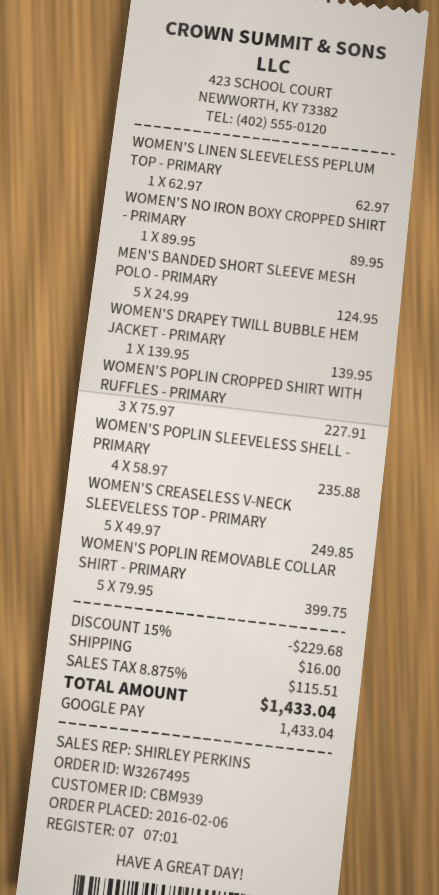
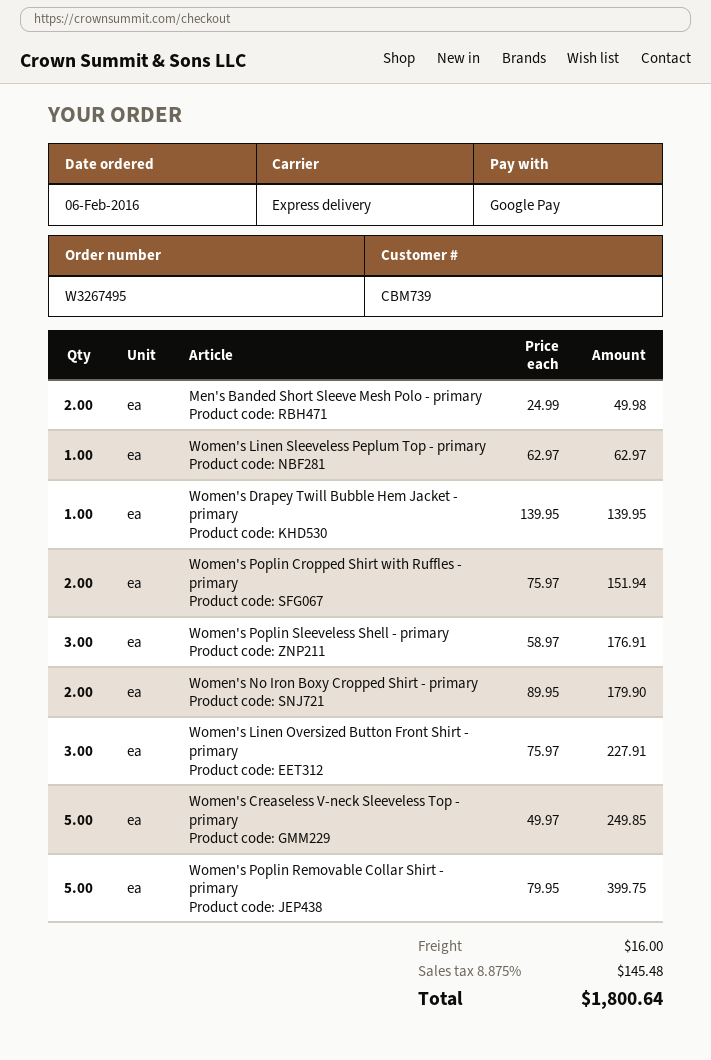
customer number: CBM939 -> CBM739
WOMEN'S NO IRON BOXY CROPPED SHIRT - PRIMARY: 1 x 89.95 = 89.95 -> 2 x 89.95 = 179.90
MEN'S BANDED SHORT SLEEVE MESH POLO - PRIMARY: 5 x 24.99 = 124.95 -> 2 x 24.99 = 49.98
WOMEN'S POPLIN CROPPED SHIRT WITH RUFFLES - PRIMARY: 3 x 75.97 = 227.91 -> 2 x 75.97 = 151.94
WOMEN'S POPLIN SLEEVELESS SHELL - PRIMARY: 4 x 58.97 = 235.88 -> 3 x 58.97 = 176.91
Women's Linen Oversized Button Front Shirt - primary: none -> 3 x 75.97 = 227.91
discount: 15% = 229.68 -> none
tax: 8.875% = 115.51 -> 8.875% = 145.48
total: 1433.04 -> 1800.64

